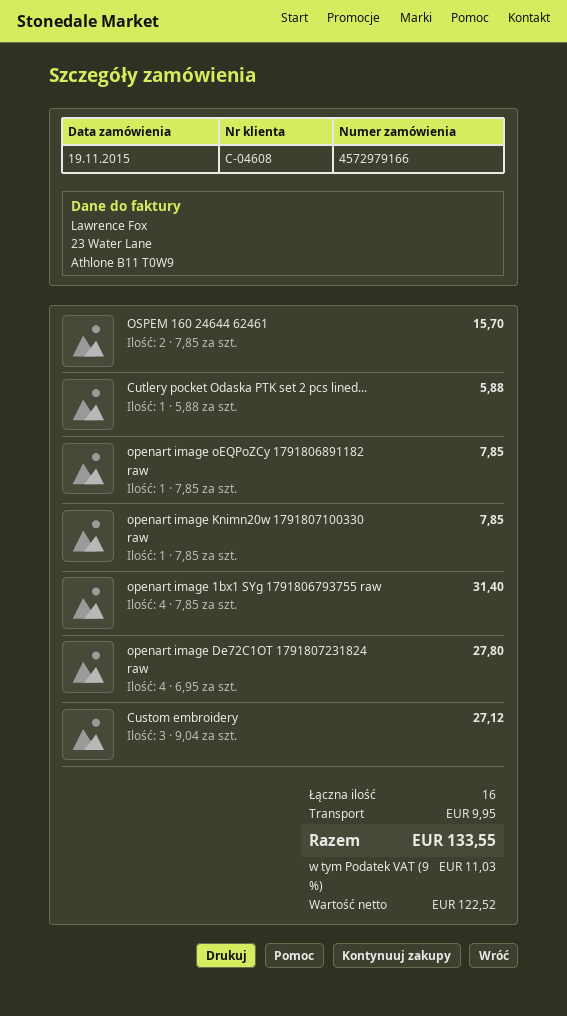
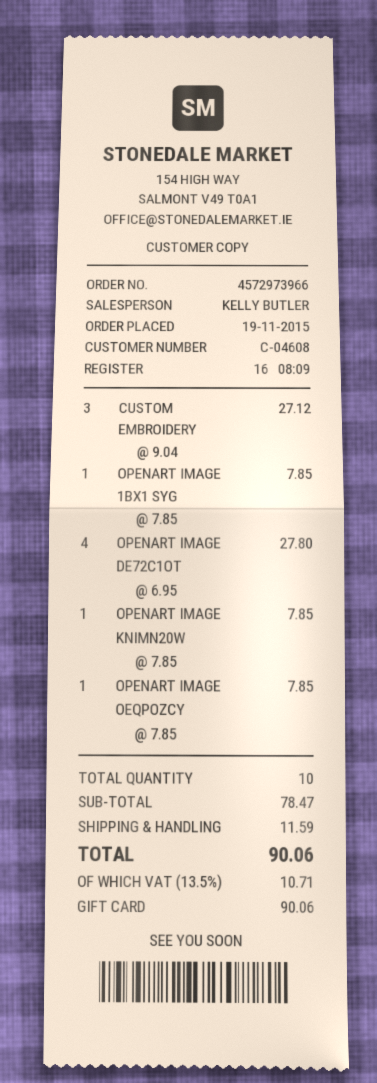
order number: 4572979166 -> 4572973966
OSPEM 160 24644 62461: 2 x 7.85 = 15.70 -> none
Cutlery pocket Odaska PTK set 2 pcs lined...: 1 x 5.88 = 5.88 -> none
openart image 1bx1 SYg 1791806793755 raw: 4 x 7.85 = 31.40 -> 1 x 7.85 = 7.85
total quantity: 16 -> 10
shipping: 9.95 -> 11.59
tax: 9% = 11.03 -> 13.5% = 10.71
total: 133.55 -> 90.06

